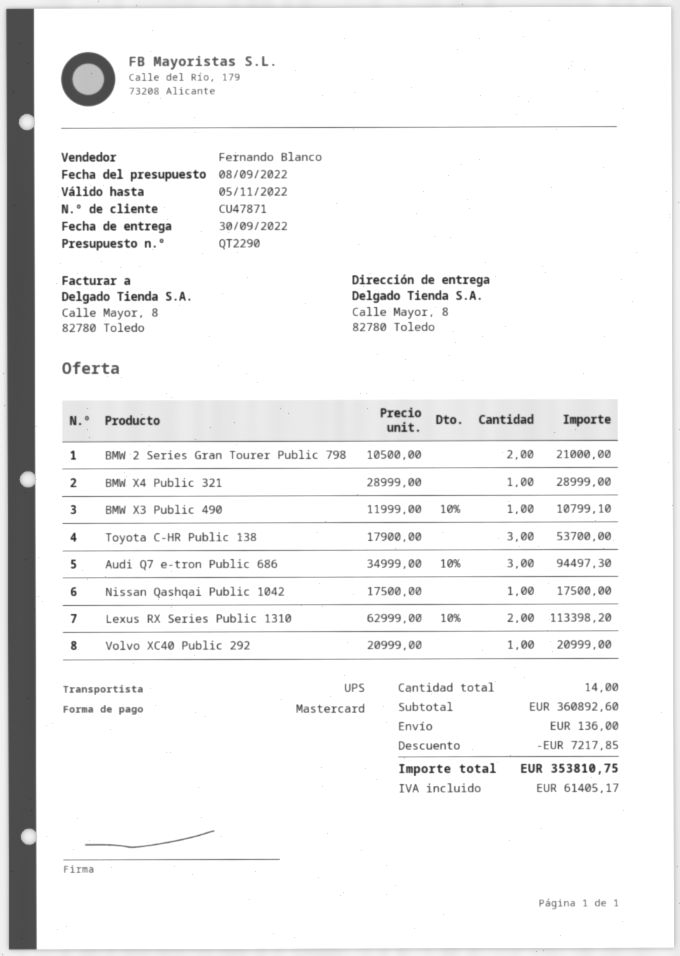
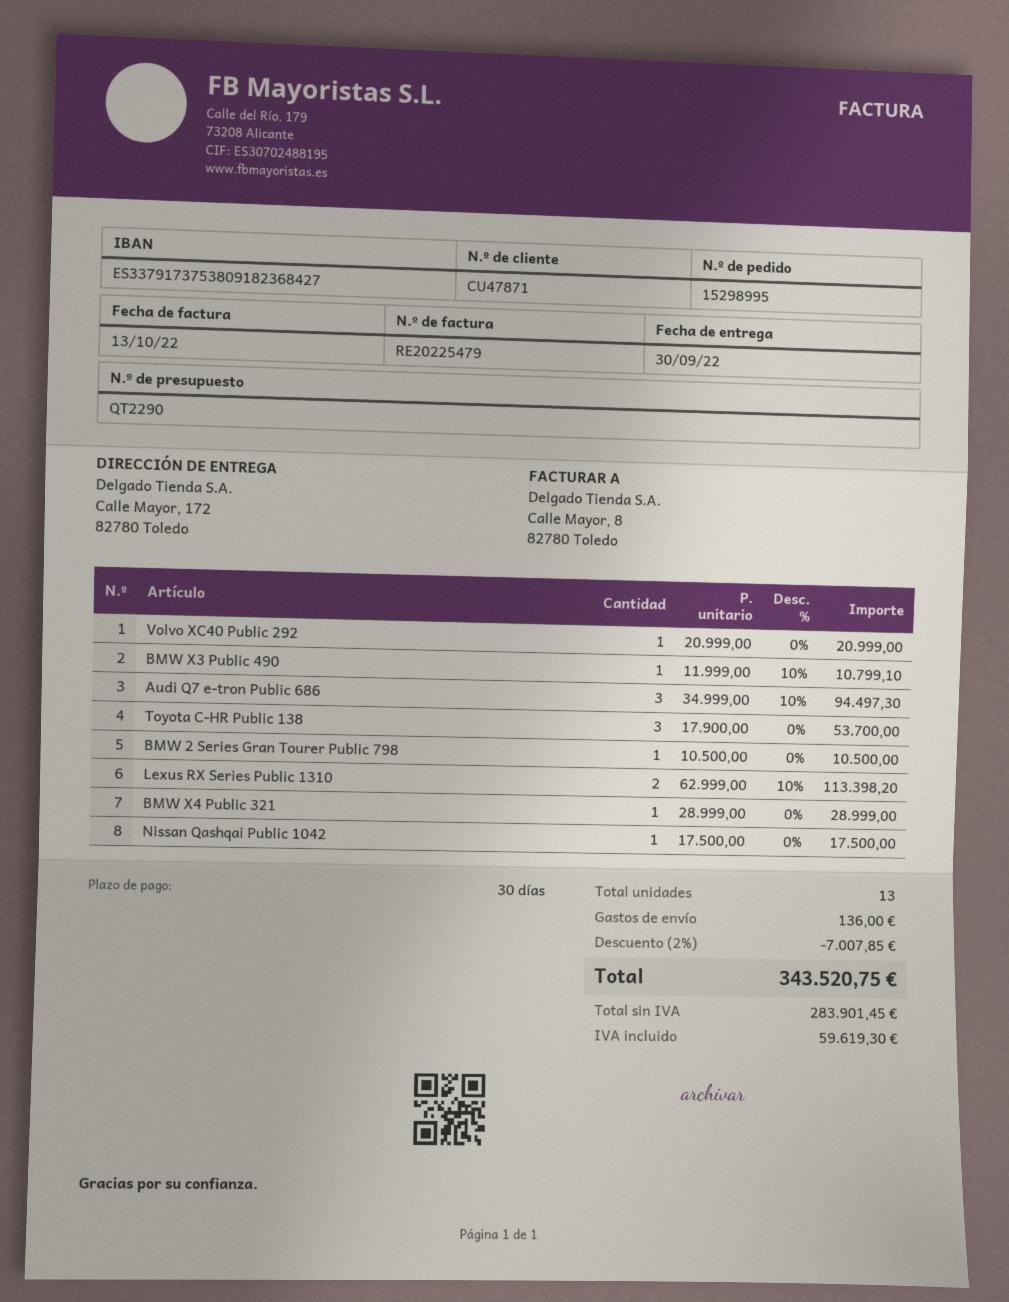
ship to: Calle Mayor, 8, 82780 Toledo -> Calle Mayor, 172, 82780 Toledo
BMW 2 Series Gran Tourer Public 798: 2 x 10500.00 = 21000.00 -> 1 x 10500.00 = 10500.00
total quantity: 14 -> 13
discount: 7217.85 -> 7007.85
tax: 61405.17 -> 59619.30
total: 353810.75 -> 343520.75

